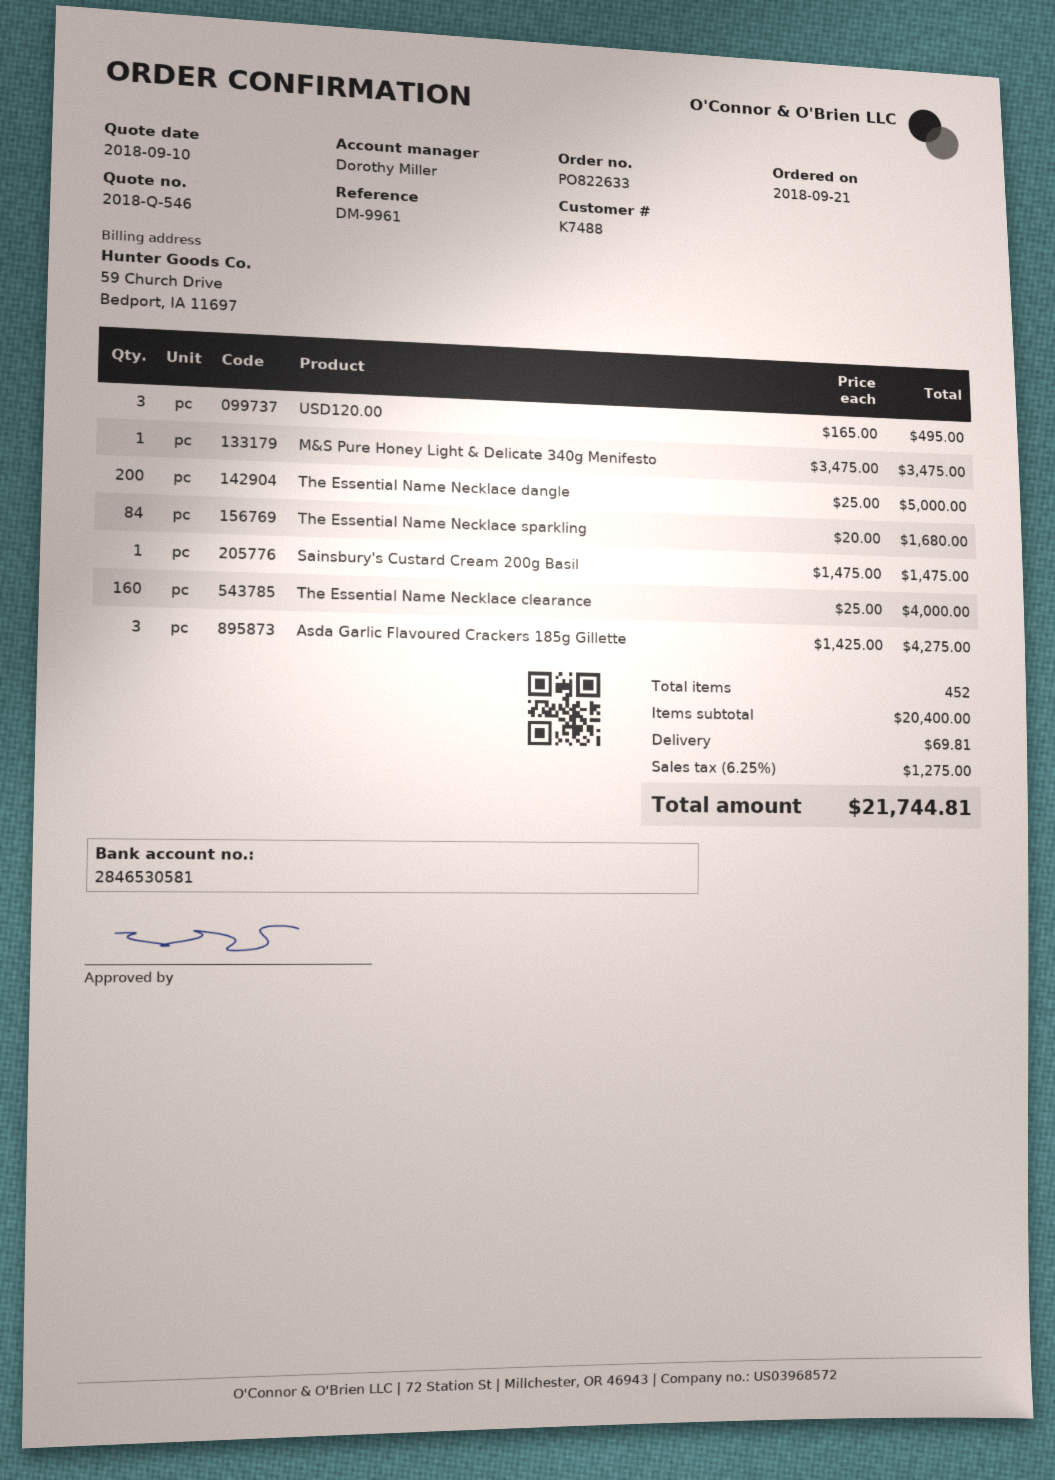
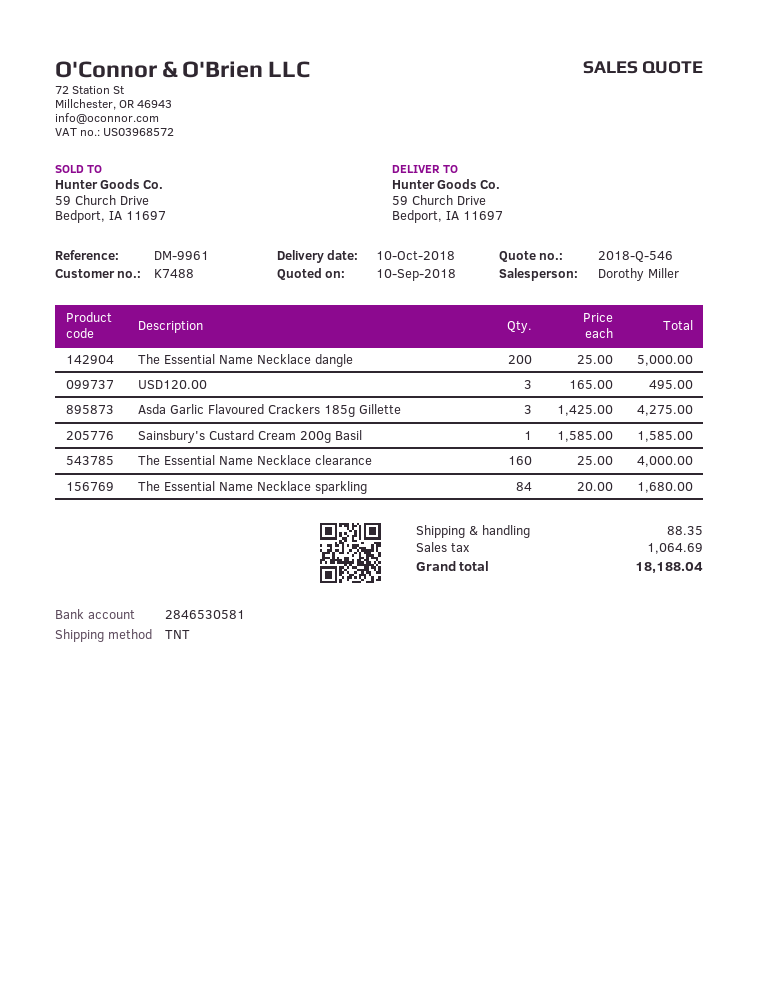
M&S Pure Honey Light & Delicate 340g Menifesto: 1 x 3475.00 = 3475.00 -> none
Sainsbury's Custard Cream 200g Basil: 1 x 1475.00 = 1475.00 -> 1 x 1585.00 = 1585.00
shipping: 69.81 -> 88.35
tax: 1275.00 -> 1064.69
total: 21744.81 -> 18188.04

